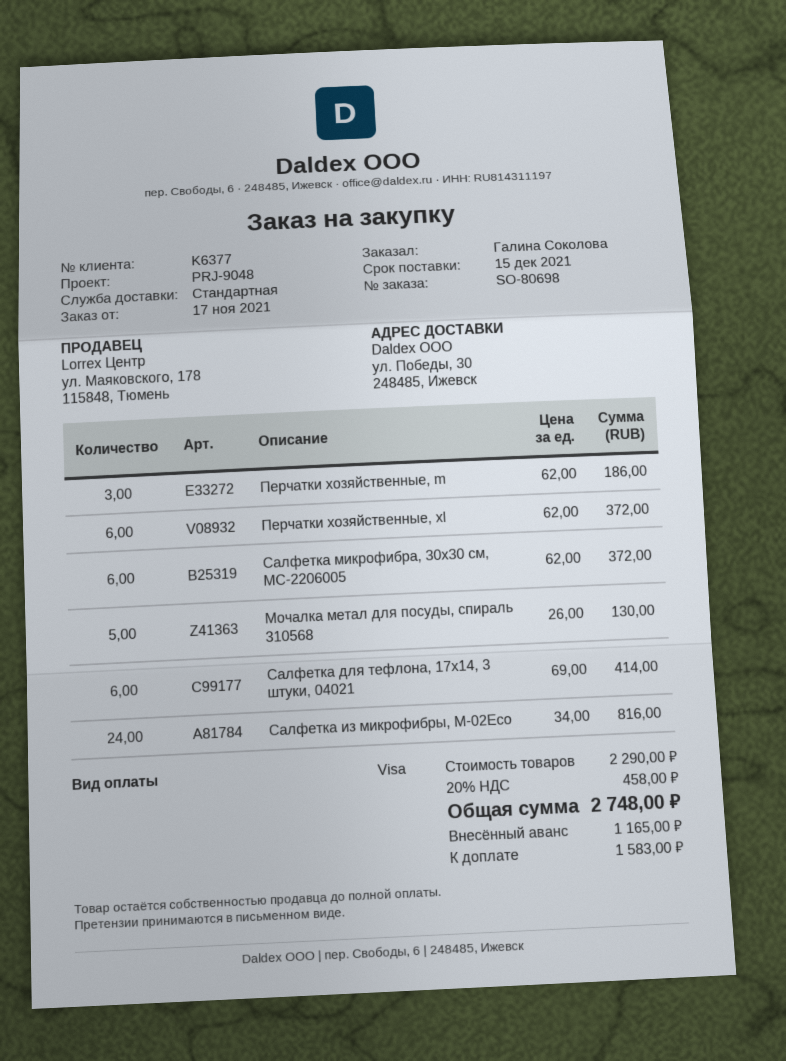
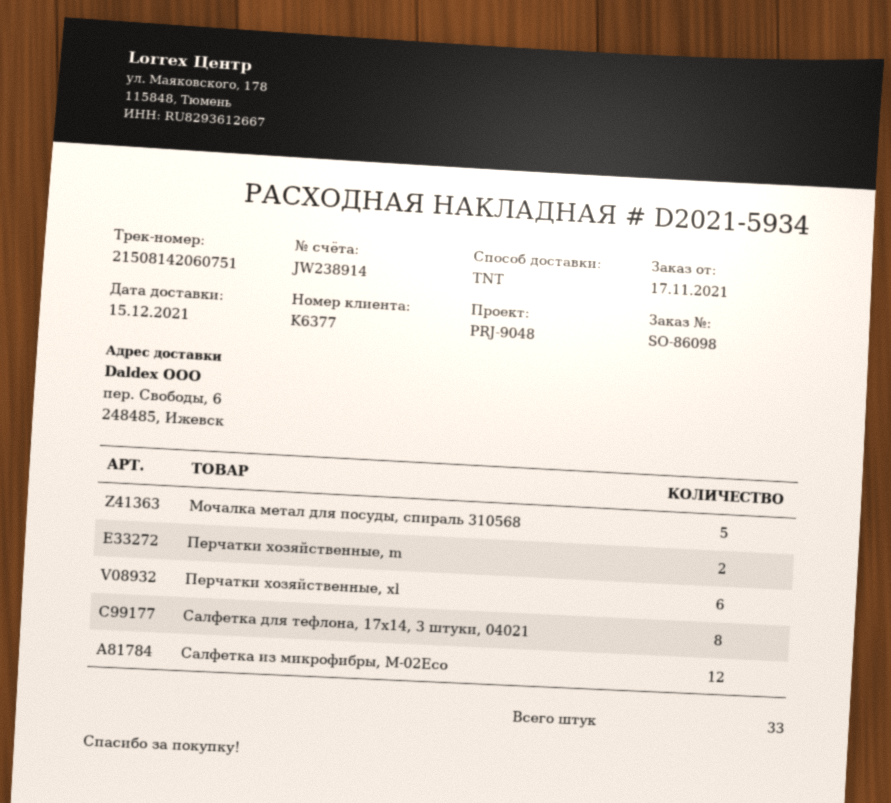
order number: SO-80698 -> SO-86098
shipping method: standard -> TNT
ship to: ул. Победы, 30, 248485, Ижевск -> пер. Свободы, 6, 248485, Ижевск
Перчатки хозяйственные, m: 3 -> 2
Салфетка микрофибра, 30х30 см, MC-2206005: 6 -> none
Салфетка для тефлона, 17х14, 3 штуки, 04021: 6 -> 8
Салфетка из микрофибры, М-02Есо: 24 -> 12

